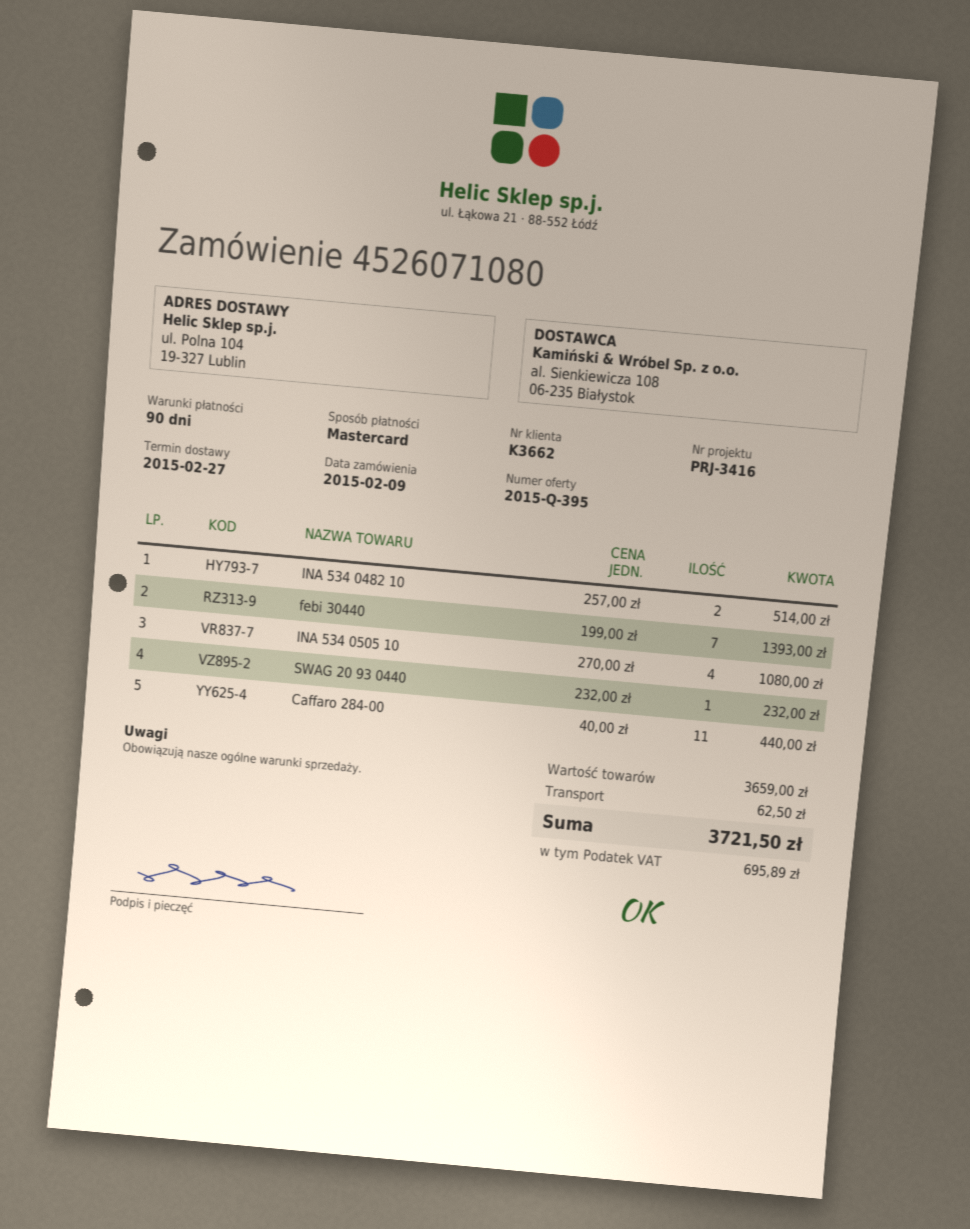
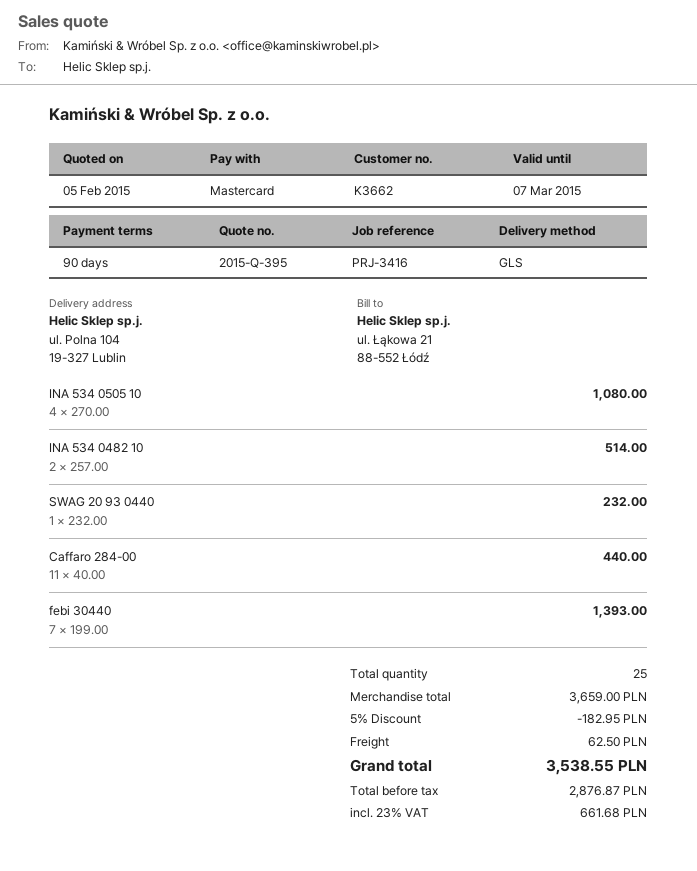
discount: none -> 5% = 182.95
tax: 695.89 -> 661.68
total: 3721.50 -> 3538.55

